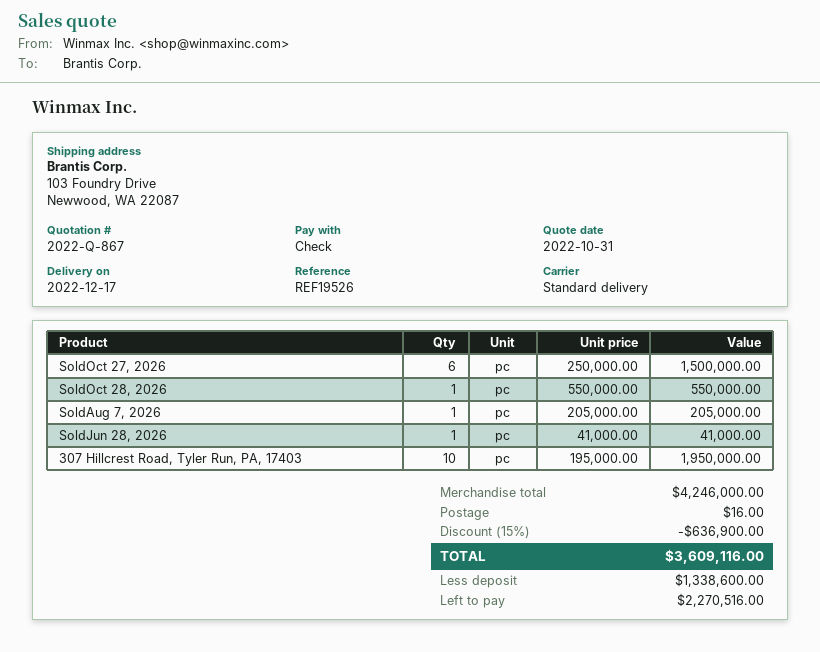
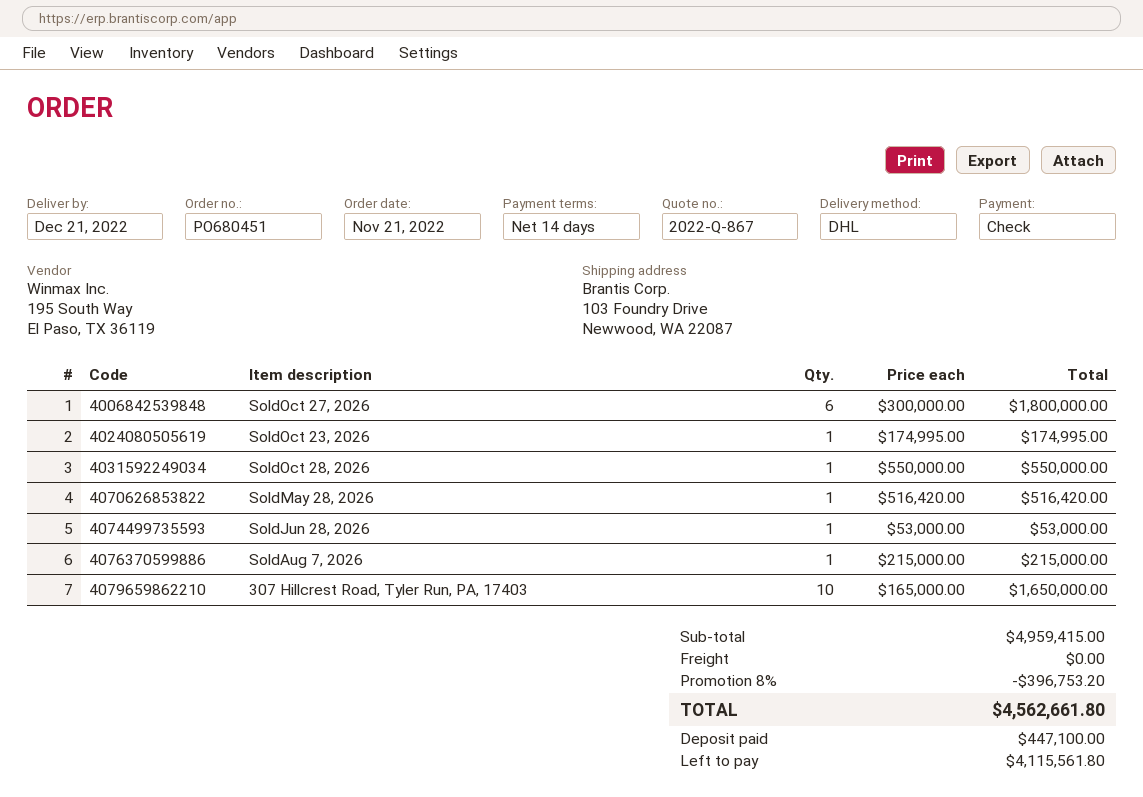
delivery date: 2022-12-17 -> 2022-12-21
shipping method: standard -> DHL
SoldOct 27, 2026: 6 x 250000.00 = 1500000.00 -> 6 x 300000.00 = 1800000.00
SoldAug 7, 2026: 1 x 205000.00 = 205000.00 -> 1 x 215000.00 = 215000.00
SoldJun 28, 2026: 1 x 41000.00 = 41000.00 -> 1 x 53000.00 = 53000.00
307 Hillcrest Road, Tyler Run, PA, 17403: 10 x 195000.00 = 1950000.00 -> 10 x 165000.00 = 1650000.00
SoldOct 23, 2026: none -> 1 x 174995.00 = 174995.00
SoldMay 28, 2026: none -> 1 x 516420.00 = 516420.00
subtotal: 4246000.00 -> 4959415.00
discount: 15% = 636900.00 -> 8% = 396753.20
shipping: 16.00 -> 0.00
total: 3609116.00 -> 4562661.80
deposit: 1338600.00 -> 447100.00
balance: 2270516.00 -> 4115561.80

